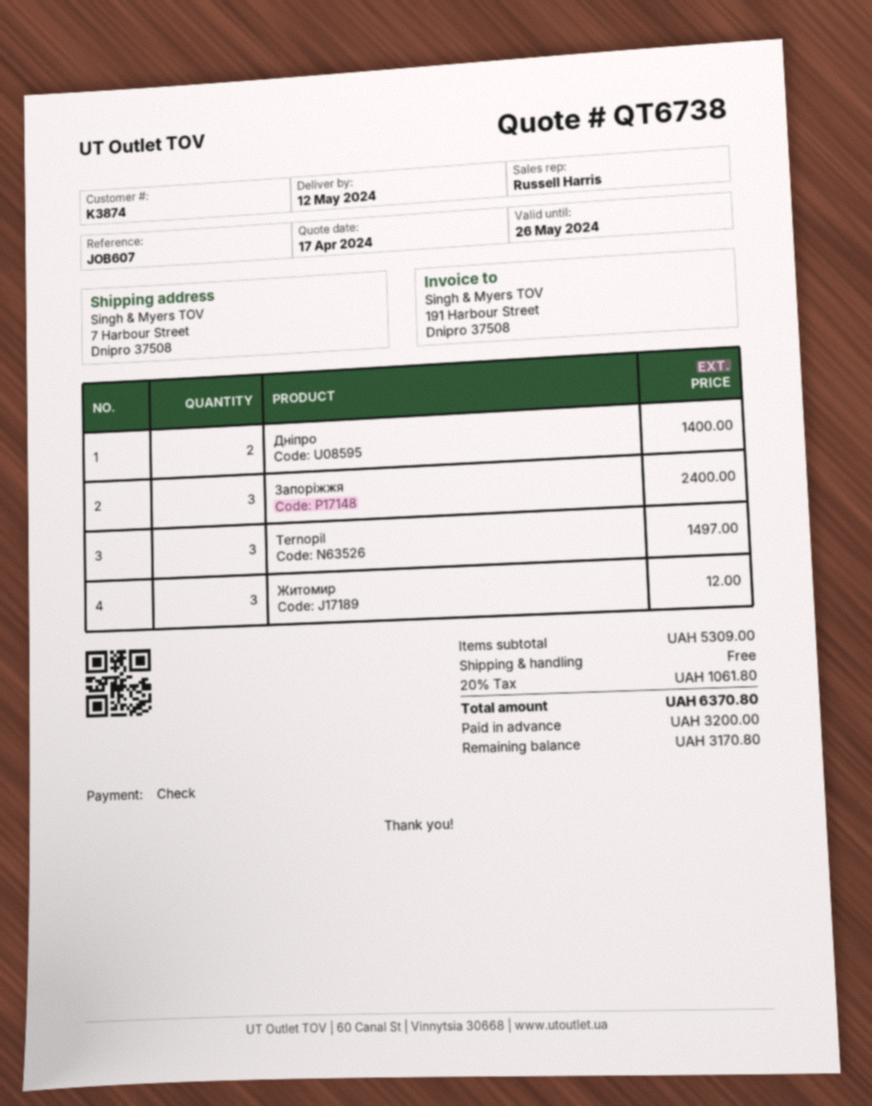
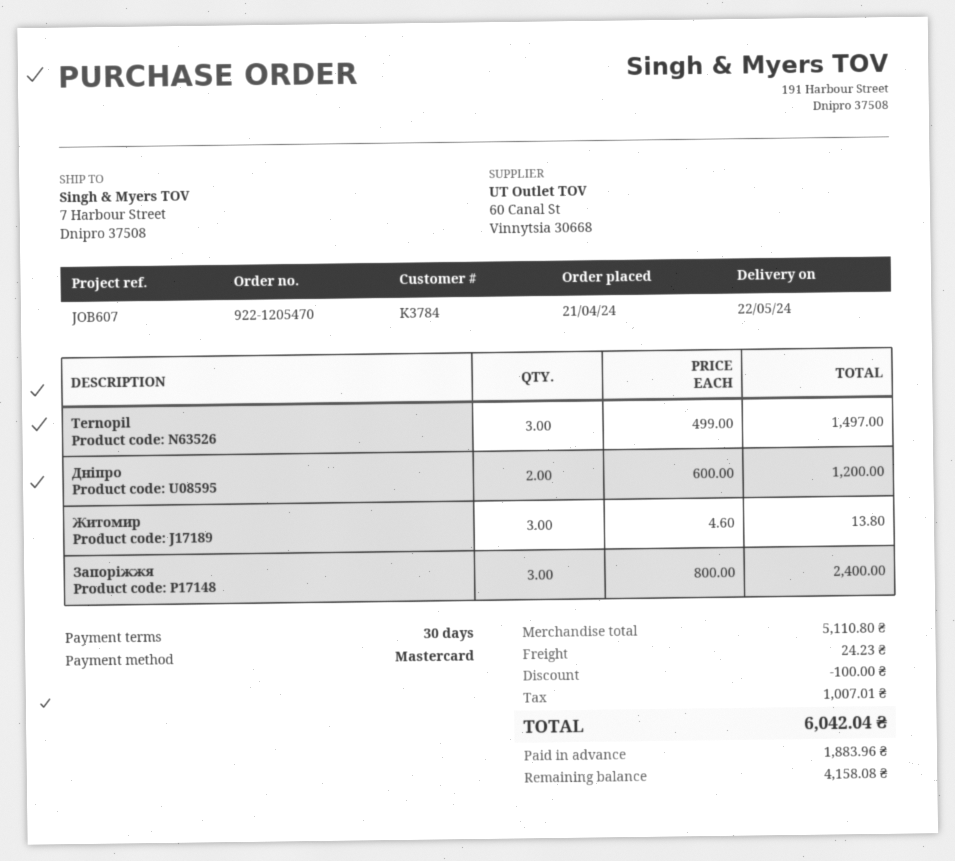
delivery date: 2024-05-12 -> 2024-05-22
customer number: K3874 -> K3784
payment method: cheque -> Mastercard
Дніпро: 2 for 1400.00 -> 2 for 1200.00
Житомир: 3 for 12.00 -> 3 for 13.80
subtotal: 5309.00 -> 5110.80
discount: none -> 100.00
shipping: 0.00 -> 24.23
tax: 1061.80 -> 1007.01
total: 6370.80 -> 6042.04
deposit: 3200.00 -> 1883.96
balance: 3170.80 -> 4158.08

